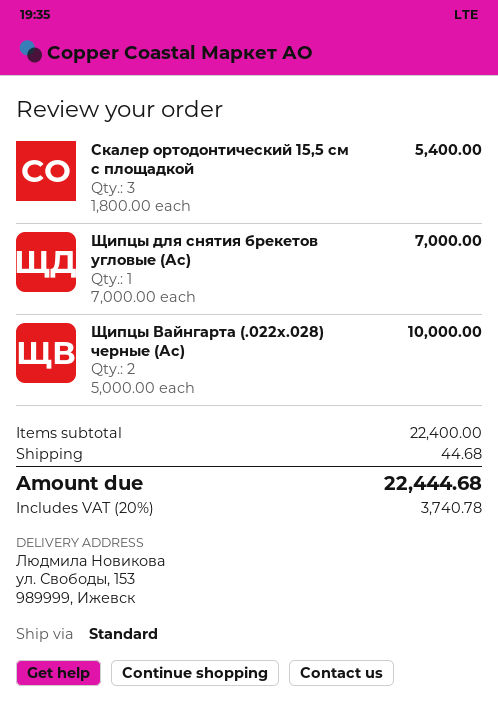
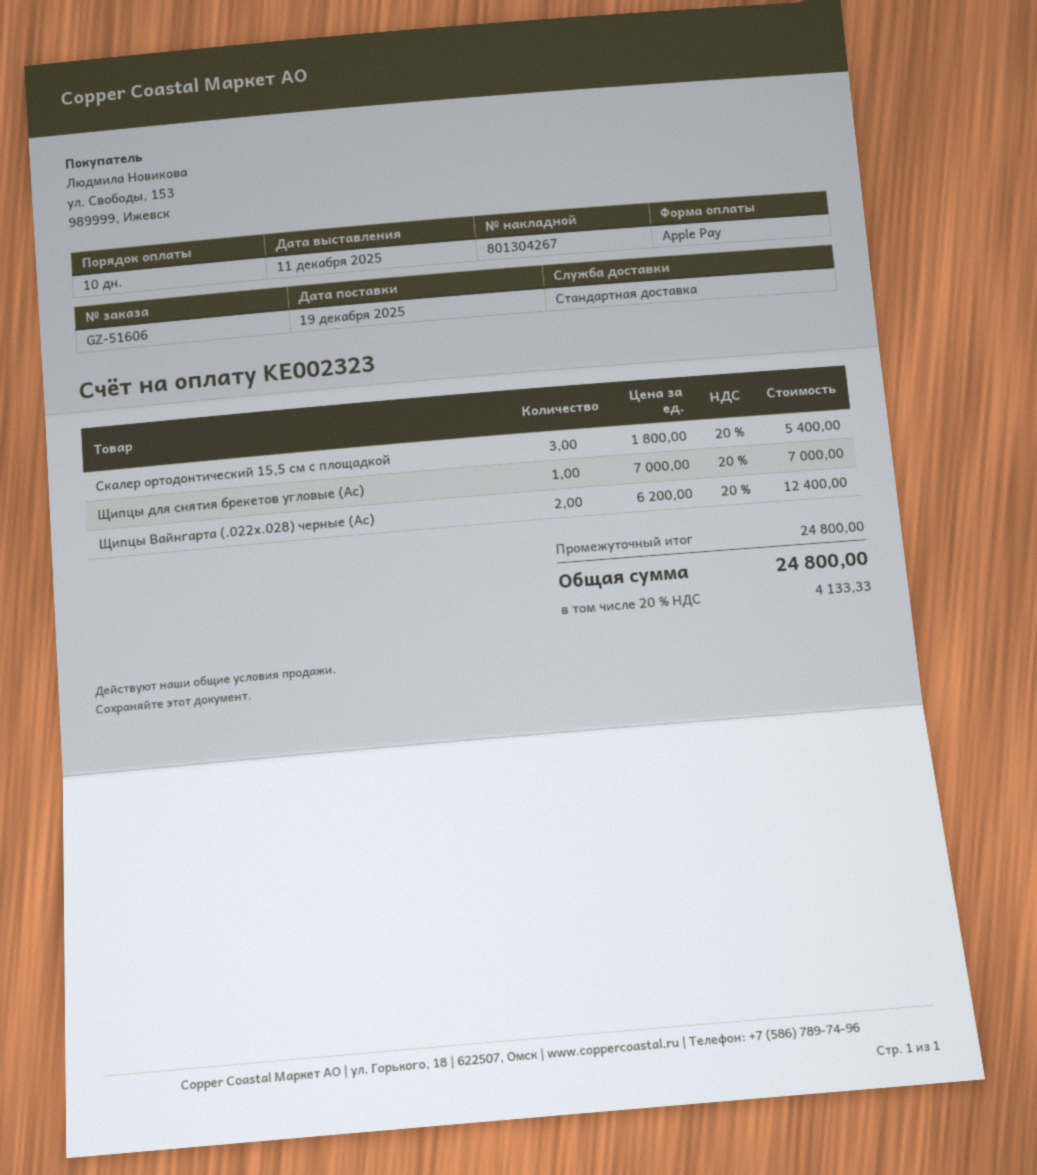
Щипцы Вайнгарта (.022х.028) черные (Ас): 2 x 5000.00 = 10000.00 -> 2 x 6200.00 = 12400.00
subtotal: 22400.00 -> 24800.00
shipping: 44.68 -> none
tax: 20% = 3740.78 -> 20% = 4133.33
total: 22444.68 -> 24800.00

